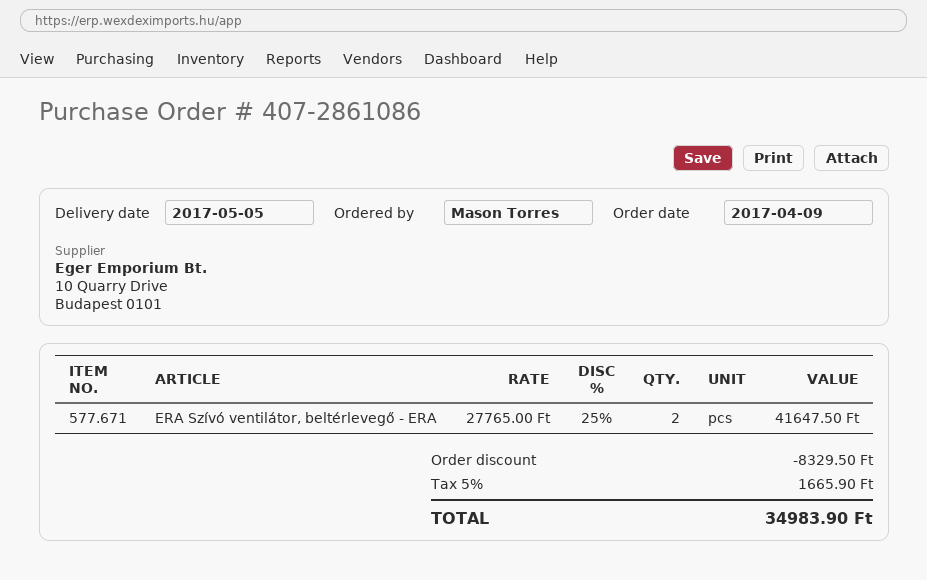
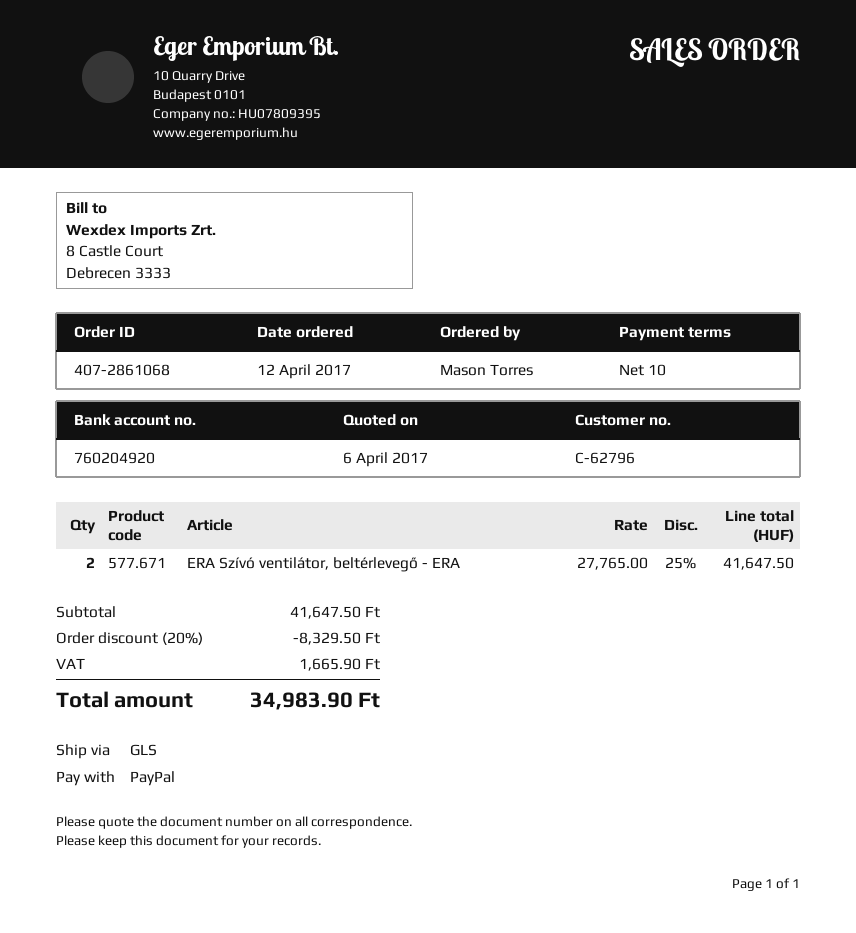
order number: 407-2861086 -> 407-2861068
order date: 2017-04-09 -> 2017-04-12

